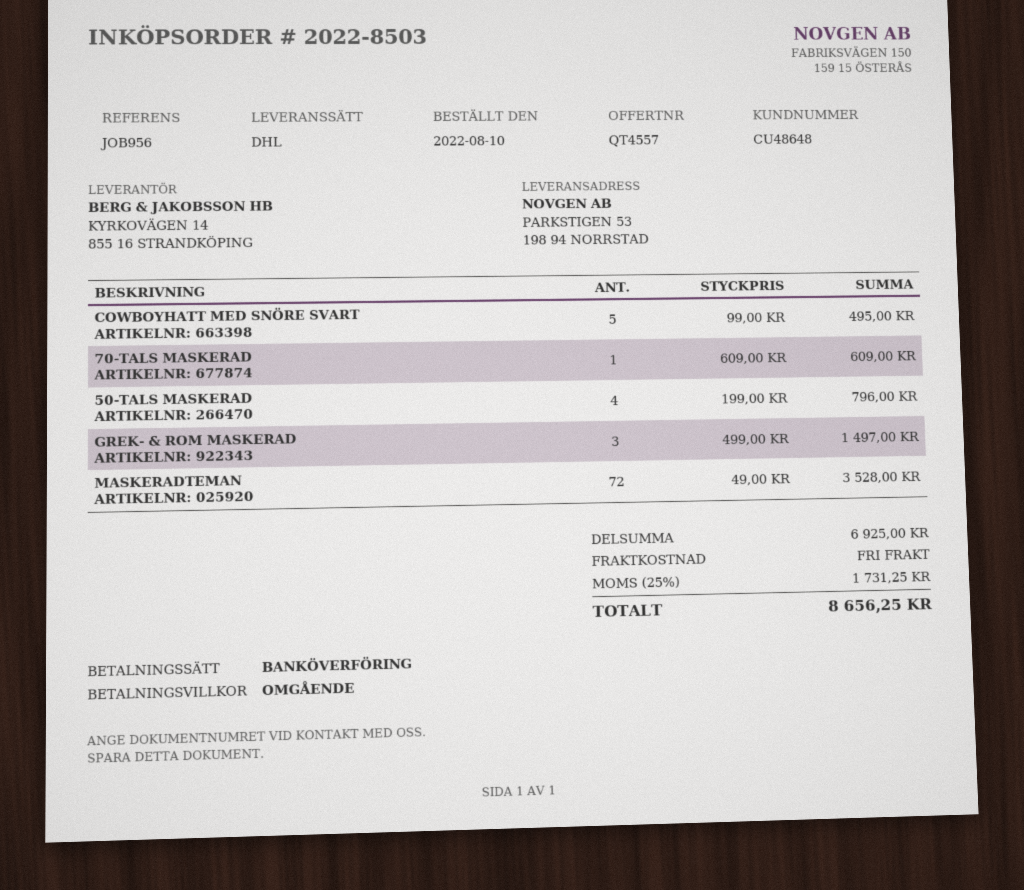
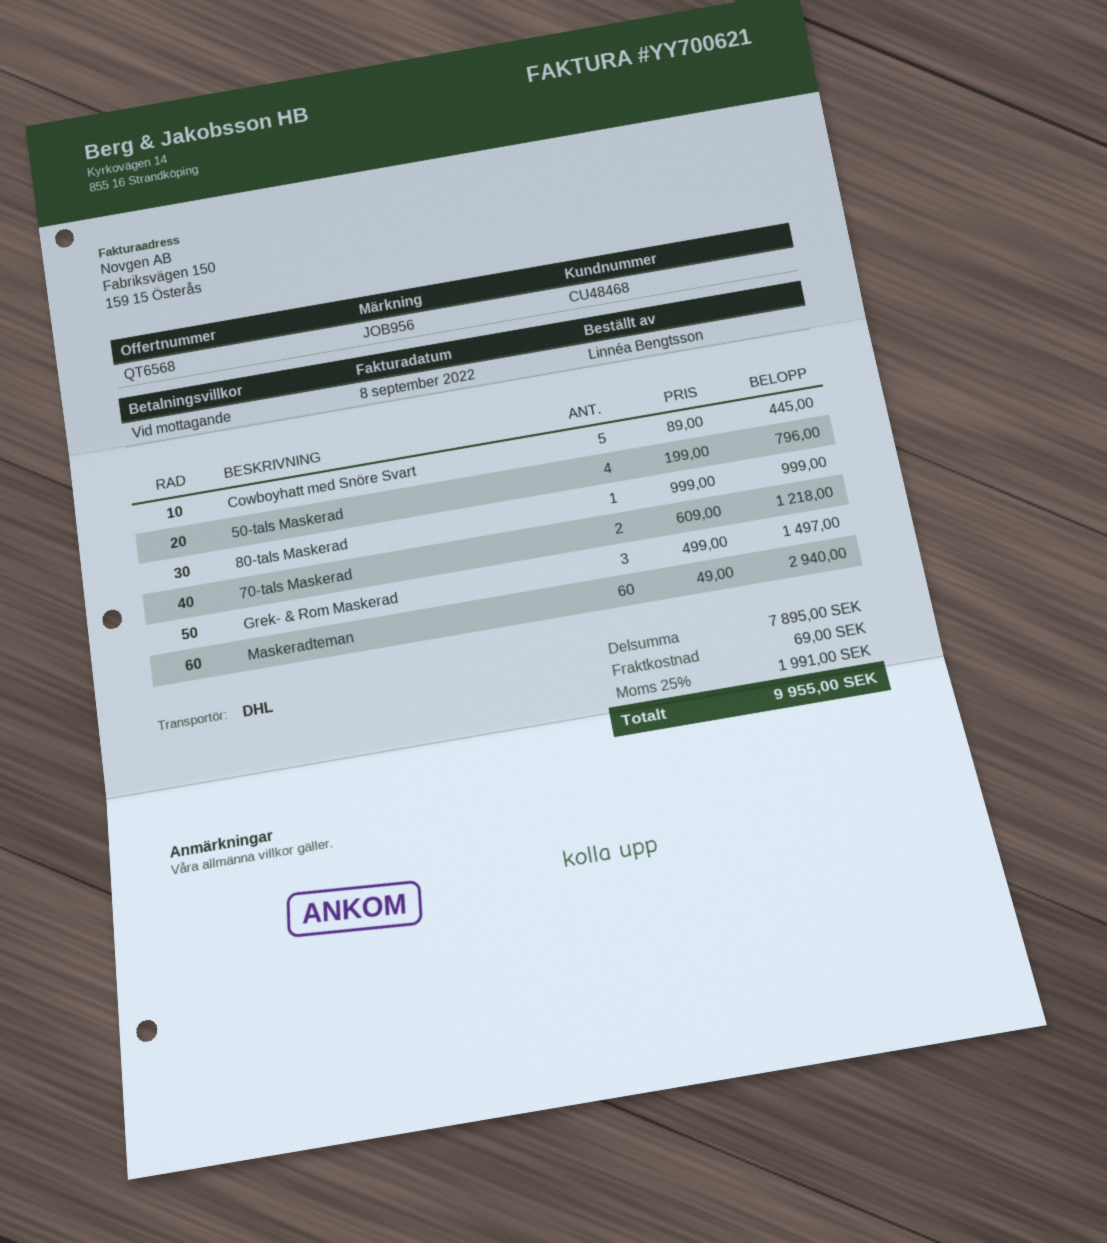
quote number: QT4557 -> QT6568
customer number: CU48648 -> CU48468
COWBOYHATT MED SNÖRE SVART: 5 x 99.00 = 495.00 -> 5 x 89.00 = 445.00
70-TALS MASKERAD: 1 x 609.00 = 609.00 -> 2 x 609.00 = 1218.00
MASKERADTEMAN: 72 x 49.00 = 3528.00 -> 60 x 49.00 = 2940.00
80-tals Maskerad: none -> 1 x 999.00 = 999.00
subtotal: 6925.00 -> 7895.00
shipping: 0.00 -> 69.00
tax: 25% = 1731.25 -> 25% = 1991.00
total: 8656.25 -> 9955.00

